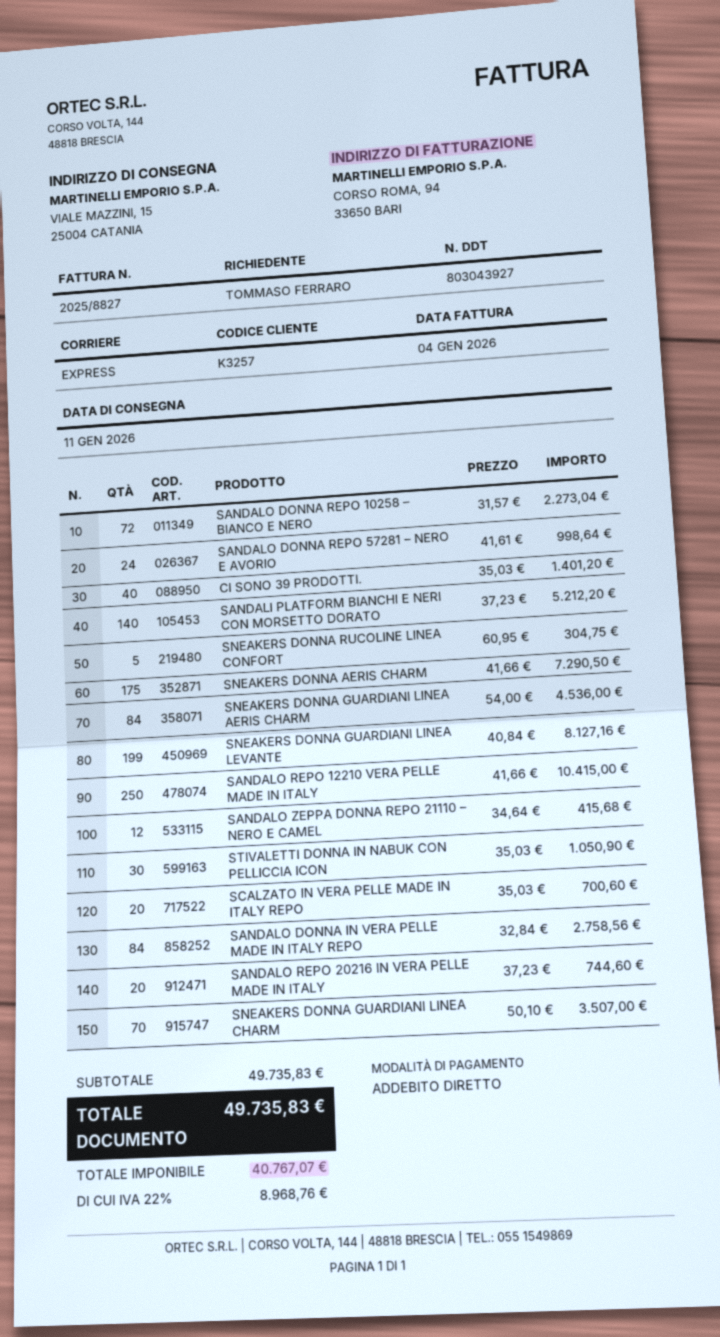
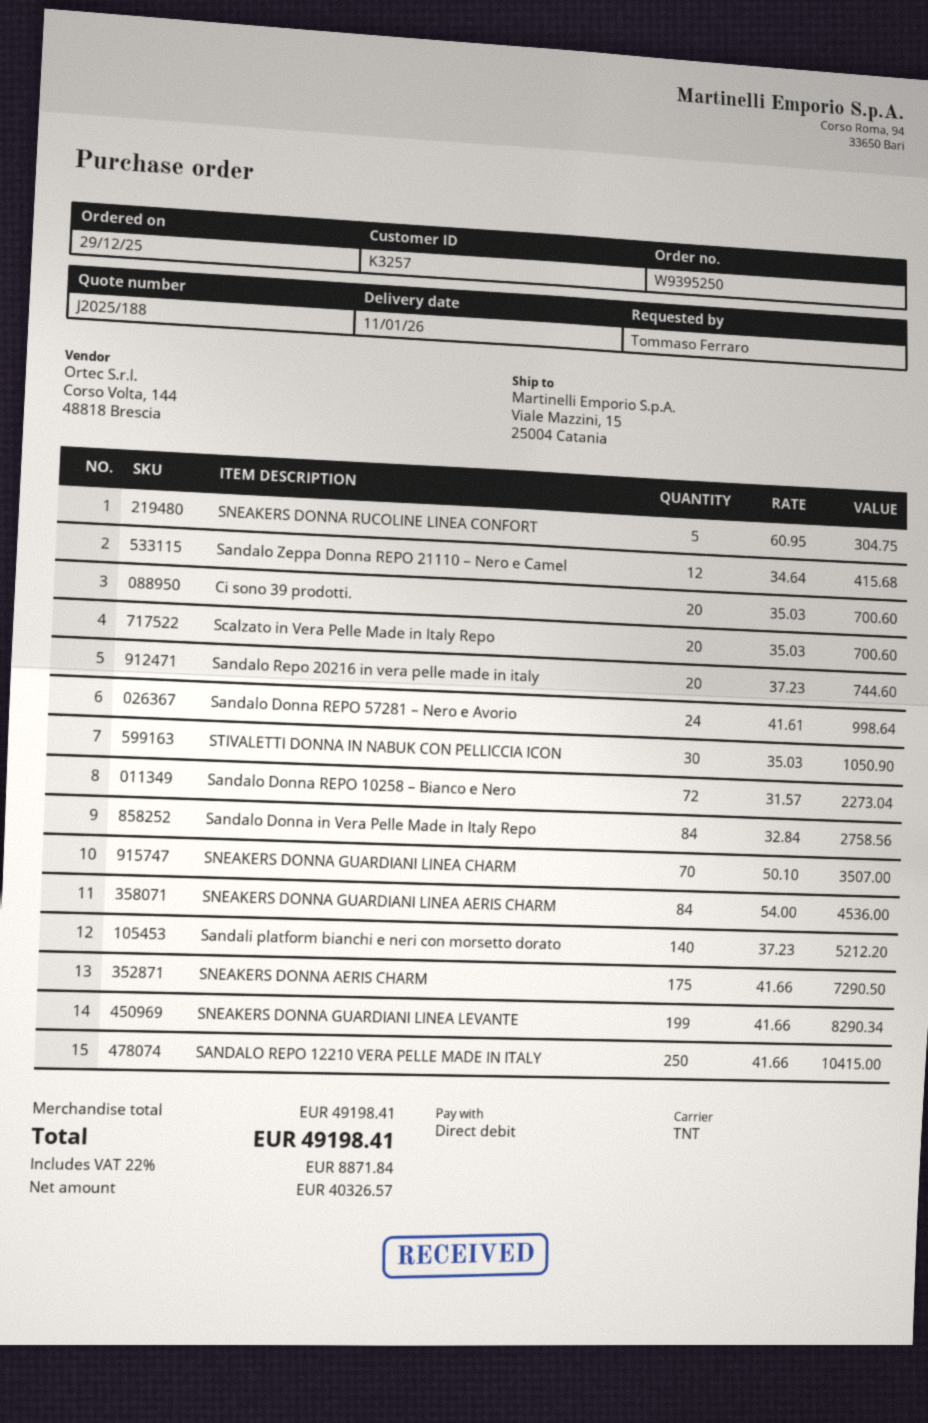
shipping method: express -> TNT
CI SONO 39 PRODOTTI.: 40 x 35.03 = 1401.20 -> 20 x 35.03 = 700.60
SNEAKERS DONNA GUARDIANI LINEA LEVANTE: 199 x 40.84 = 8127.16 -> 199 x 41.66 = 8290.34
subtotal: 49735.83 -> 49198.41
net: 40767.07 -> 40326.57
tax: 22% = 8968.76 -> 22% = 8871.84
total: 49735.83 -> 49198.41

